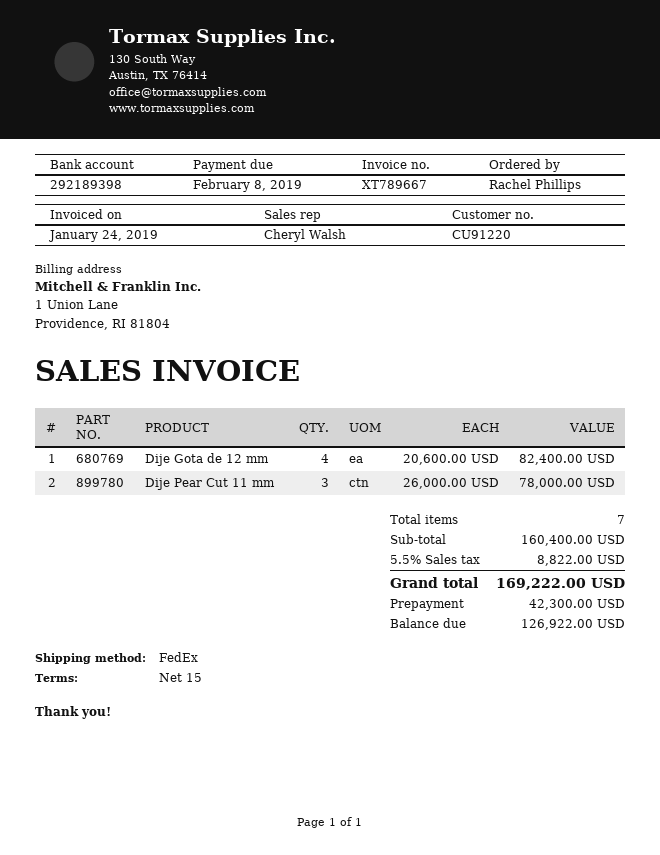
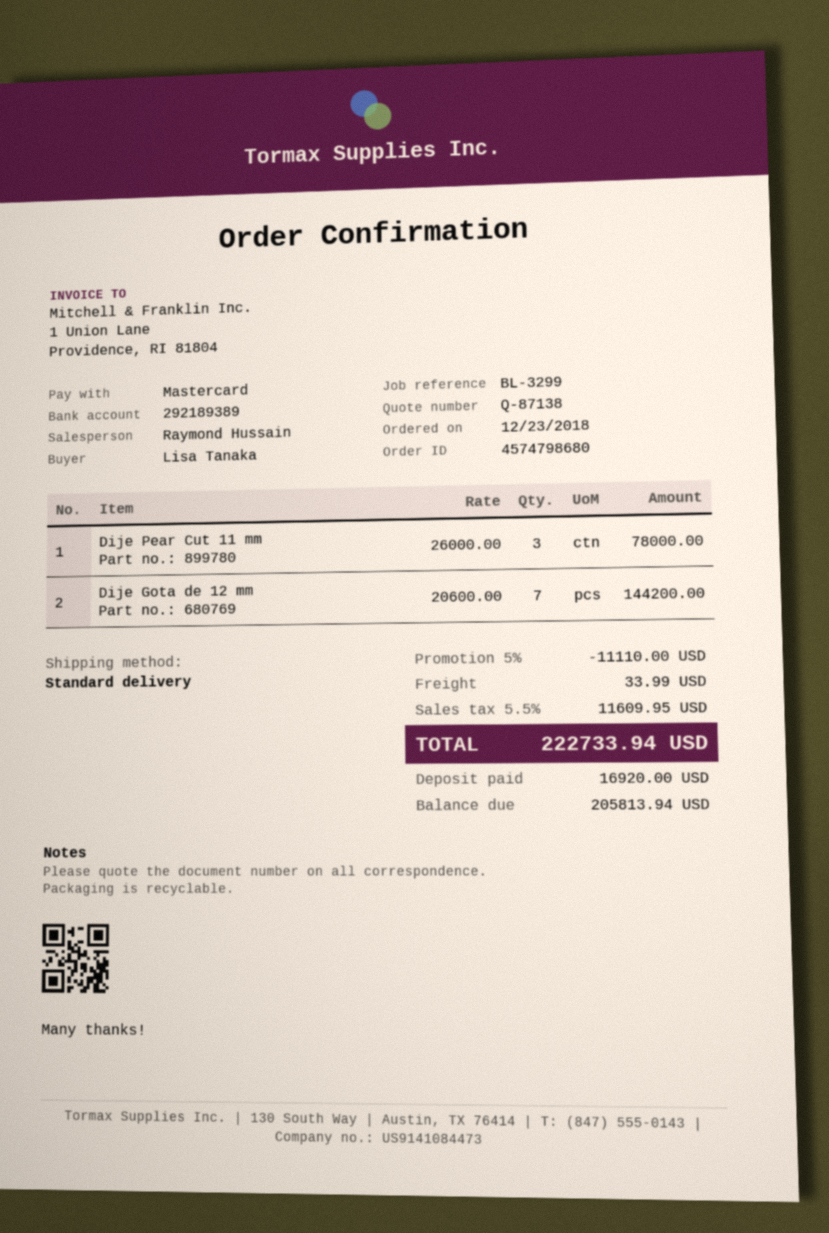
ordered by: Rachel Phillips -> Lisa Tanaka
sales rep: Cheryl Walsh -> Raymond Hussain
bank account: 292189398 -> 292189389
shipping method: FedEx -> standard
Dije Gota de 12 mm: 4 x 20600.00 = 82400.00 -> 7 x 20600.00 = 144200.00
discount: none -> 5% = 11110.00
shipping: none -> 33.99
tax: 5.5% = 8822.00 -> 5.5% = 11609.95
total: 169222.00 -> 222733.94
deposit: 42300.00 -> 16920.00
balance: 126922.00 -> 205813.94

